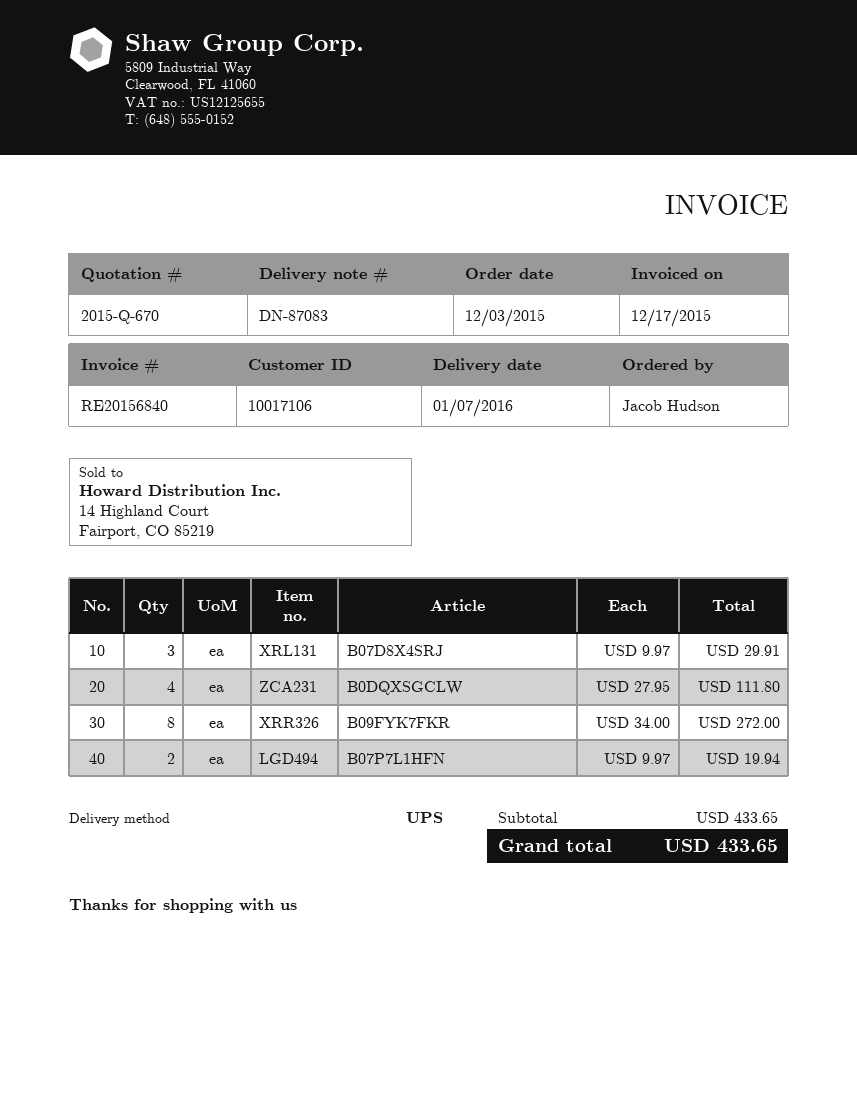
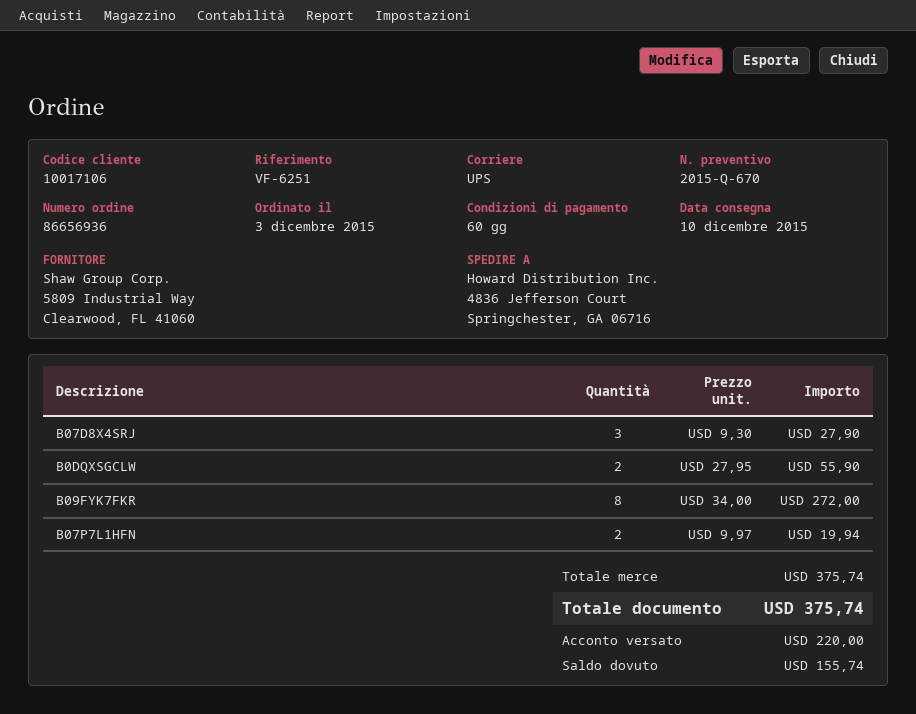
delivery date: 2016-01-07 -> 2015-12-10
B07D8X4SRJ: 3 x 9.97 = 29.91 -> 3 x 9.30 = 27.90
B0DQXSGCLW: 4 x 27.95 = 111.80 -> 2 x 27.95 = 55.90
subtotal: 433.65 -> 375.74
total: 433.65 -> 375.74

